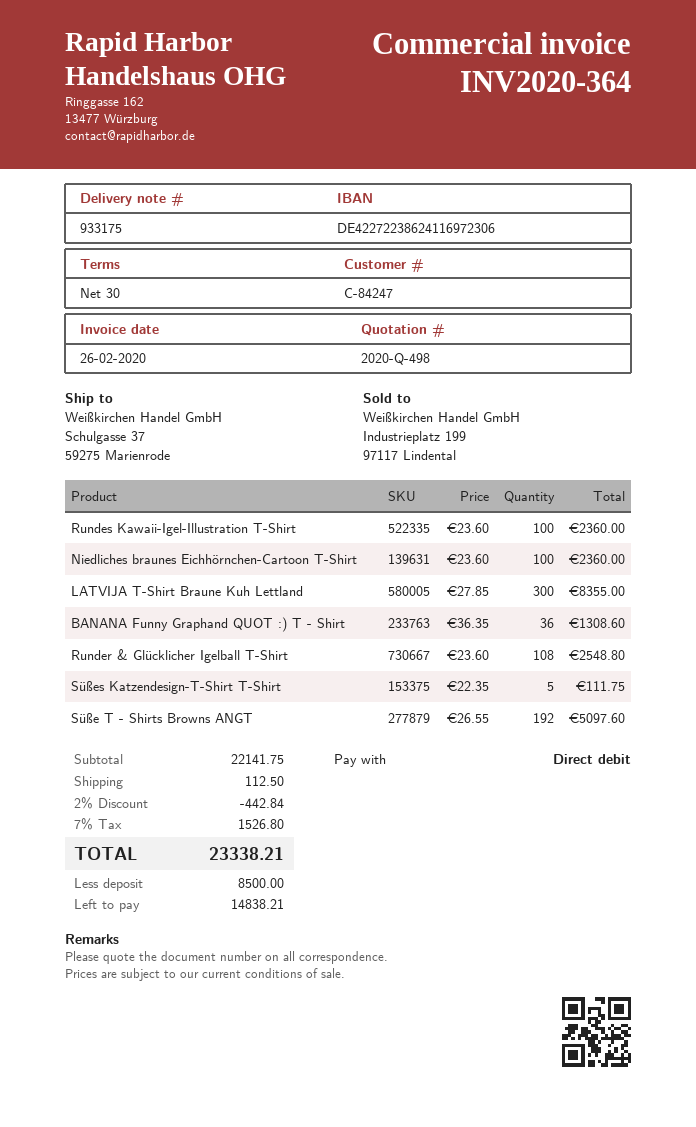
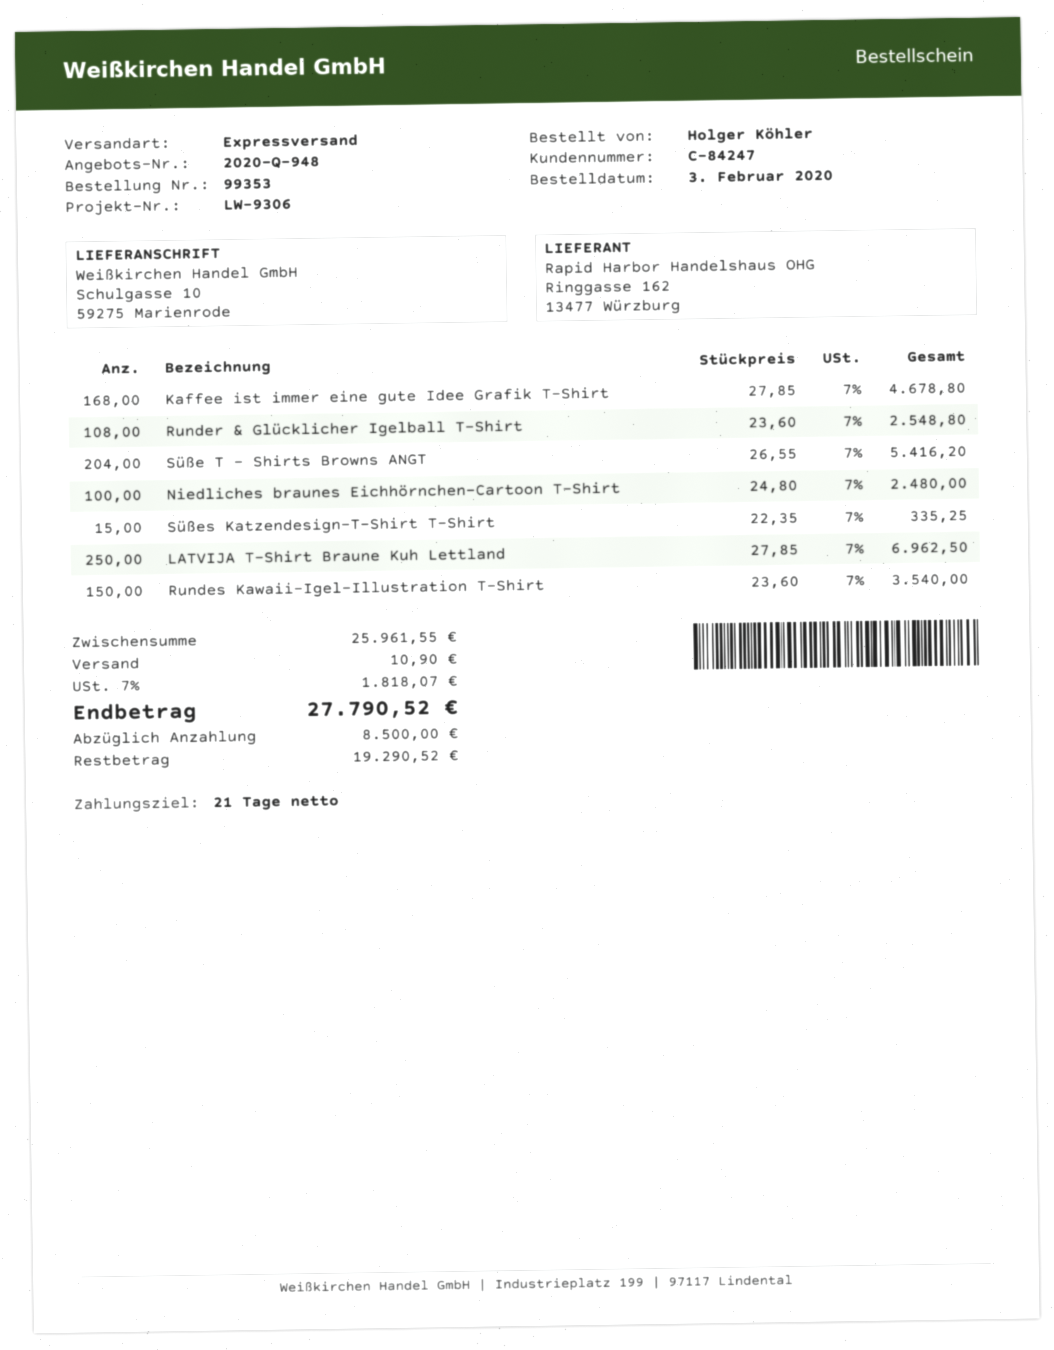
quote number: 2020-Q-498 -> 2020-Q-948
payment terms: 30 days -> 21 days
ship to: Schulgasse 37, 59275 Marienrode -> Schulgasse 10, 59275 Marienrode
Rundes Kawaii-Igel-Illustration T-Shirt: 100 x 23.60 = 2360.00 -> 150 x 23.60 = 3540.00
Niedliches braunes Eichhörnchen-Cartoon T-Shirt: 100 x 23.60 = 2360.00 -> 100 x 24.80 = 2480.00
LATVIJA T-Shirt Braune Kuh Lettland: 300 x 27.85 = 8355.00 -> 250 x 27.85 = 6962.50
BANANA Funny Graphand QUOT :) T - Shirt: 36 x 36.35 = 1308.60 -> none
Süßes Katzendesign-T-Shirt T-Shirt: 5 x 22.35 = 111.75 -> 15 x 22.35 = 335.25
Süße T - Shirts Browns ANGT: 192 x 26.55 = 5097.60 -> 204 x 26.55 = 5416.20
Kaffee ist immer eine gute Idee Grafik T-Shirt: none -> 168 x 27.85 = 4678.80
subtotal: 22141.75 -> 25961.55
discount: 2% = 442.84 -> none
shipping: 112.50 -> 10.90
tax: 7% = 1526.80 -> 7% = 1818.07
total: 23338.21 -> 27790.52
balance: 14838.21 -> 19290.52

